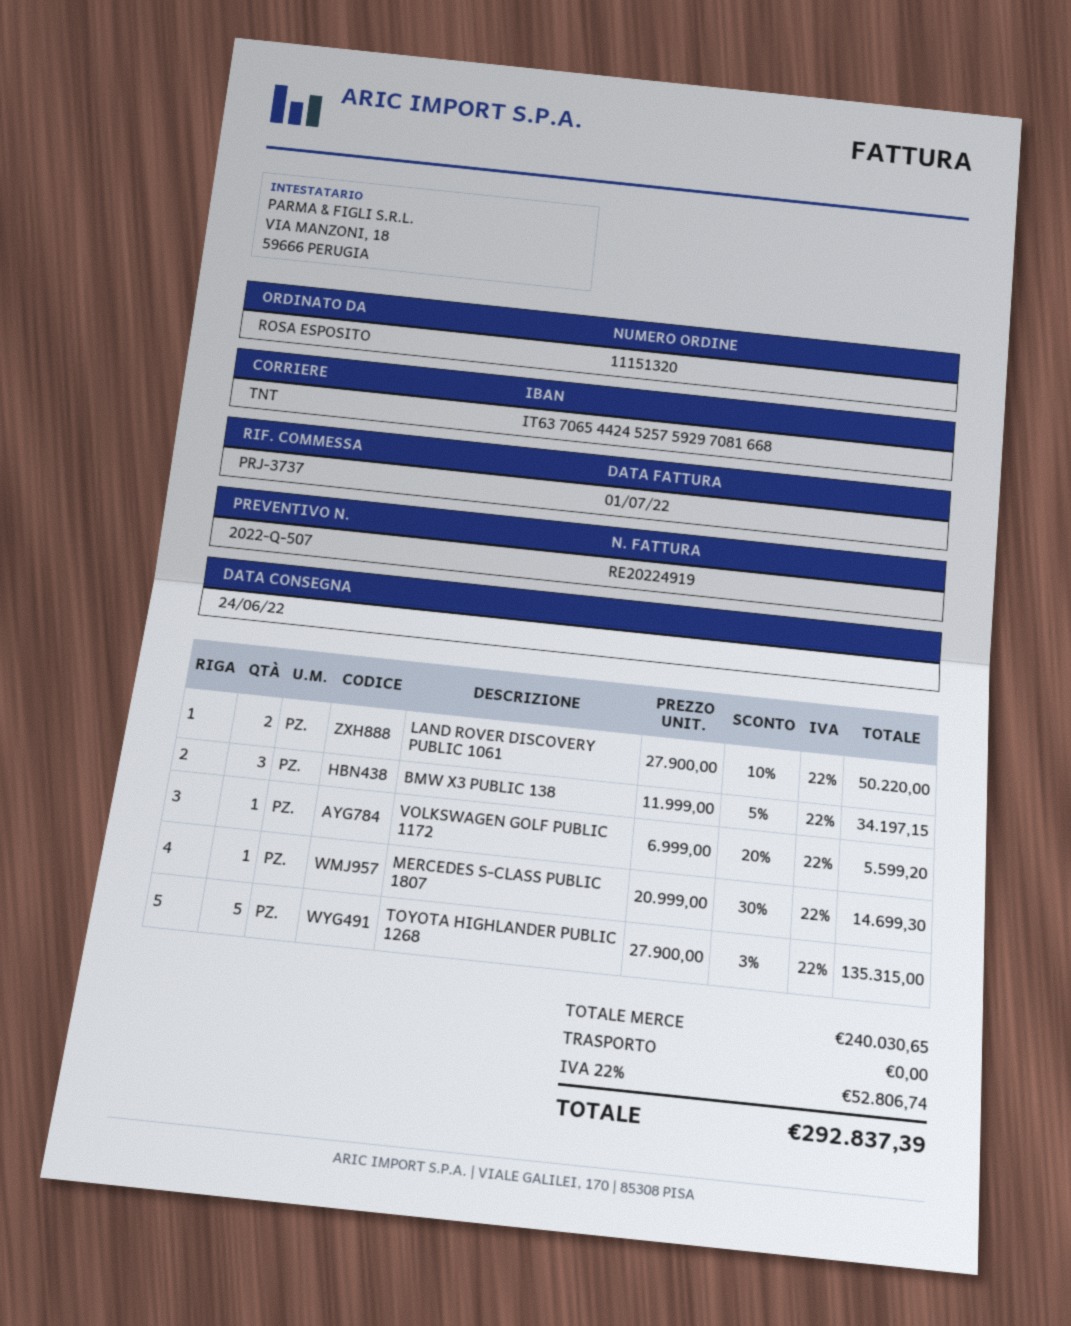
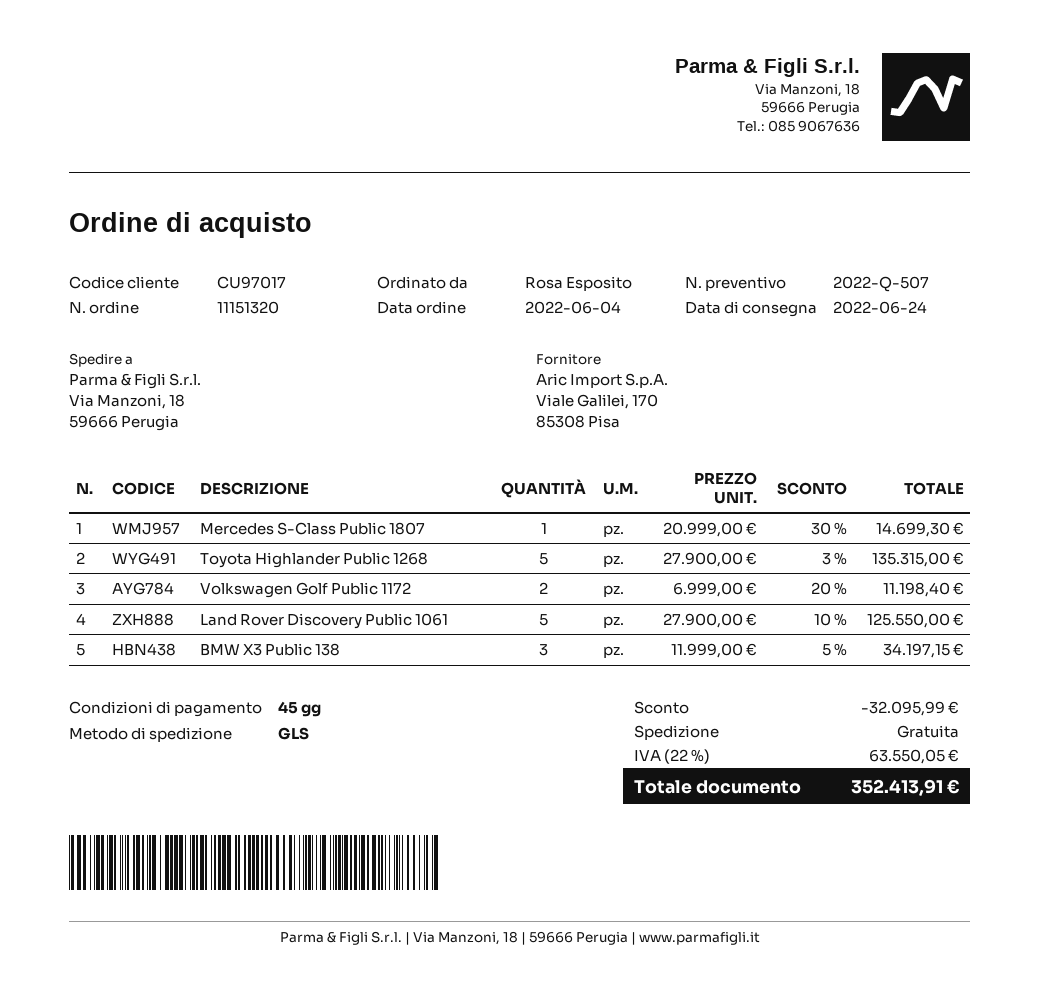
shipping method: TNT -> GLS
LAND ROVER DISCOVERY PUBLIC 1061: 2 x 27900.00 - 10% = 50220.00 -> 5 x 27900.00 - 10% = 125550.00
VOLKSWAGEN GOLF PUBLIC 1172: 1 x 6999.00 - 20% = 5599.20 -> 2 x 6999.00 - 20% = 11198.40
discount: none -> 32095.99
tax: 22% = 52806.74 -> 22% = 63550.05
total: 292837.39 -> 352413.91

